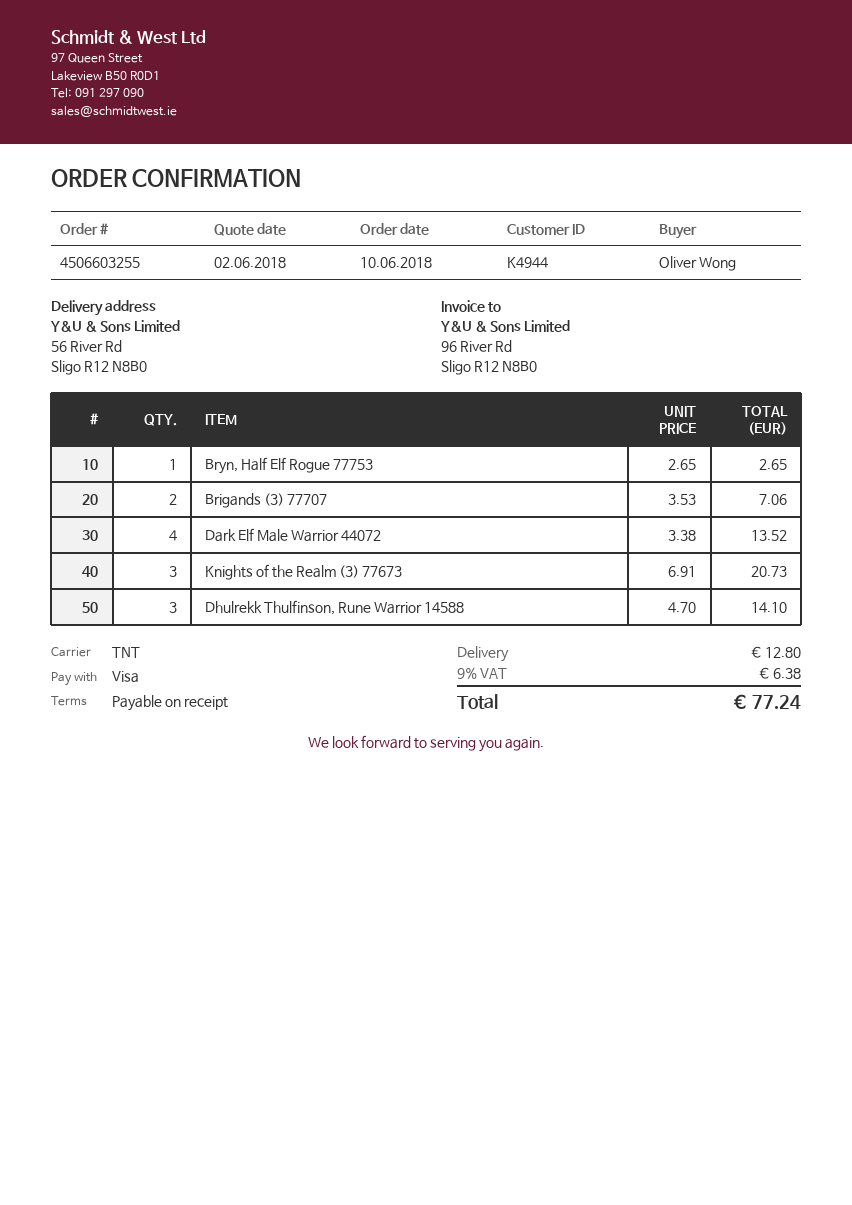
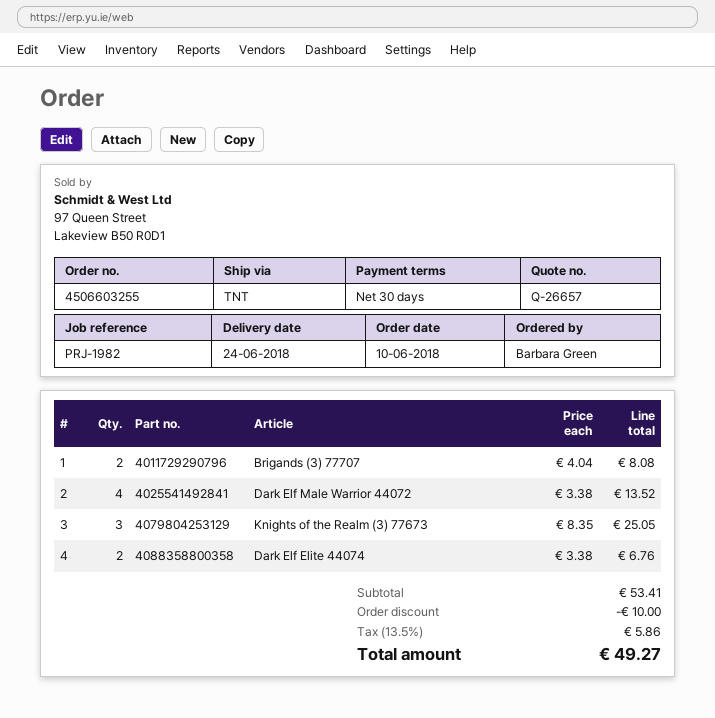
payment terms: on receipt -> 30 days
ordered by: Oliver Wong -> Barbara Green
Bryn, Half Elf Rogue 77753: 1 x 2.65 = 2.65 -> none
Brigands (3) 77707: 2 x 3.53 = 7.06 -> 2 x 4.04 = 8.08
Knights of the Realm (3) 77673: 3 x 6.91 = 20.73 -> 3 x 8.35 = 25.05
Dhulrekk Thulfinson, Rune Warrior 14588: 3 x 4.70 = 14.10 -> none
Dark Elf Elite 44074: none -> 2 x 3.38 = 6.76
discount: none -> 10.00
shipping: 12.80 -> none
tax: 9% = 6.38 -> 13.5% = 5.86
total: 77.24 -> 49.27

